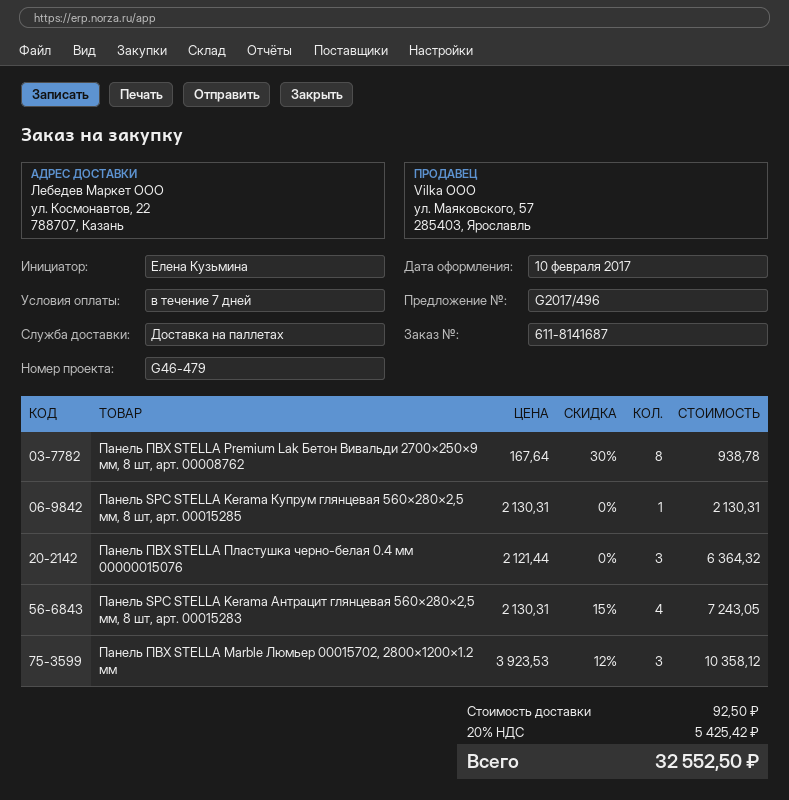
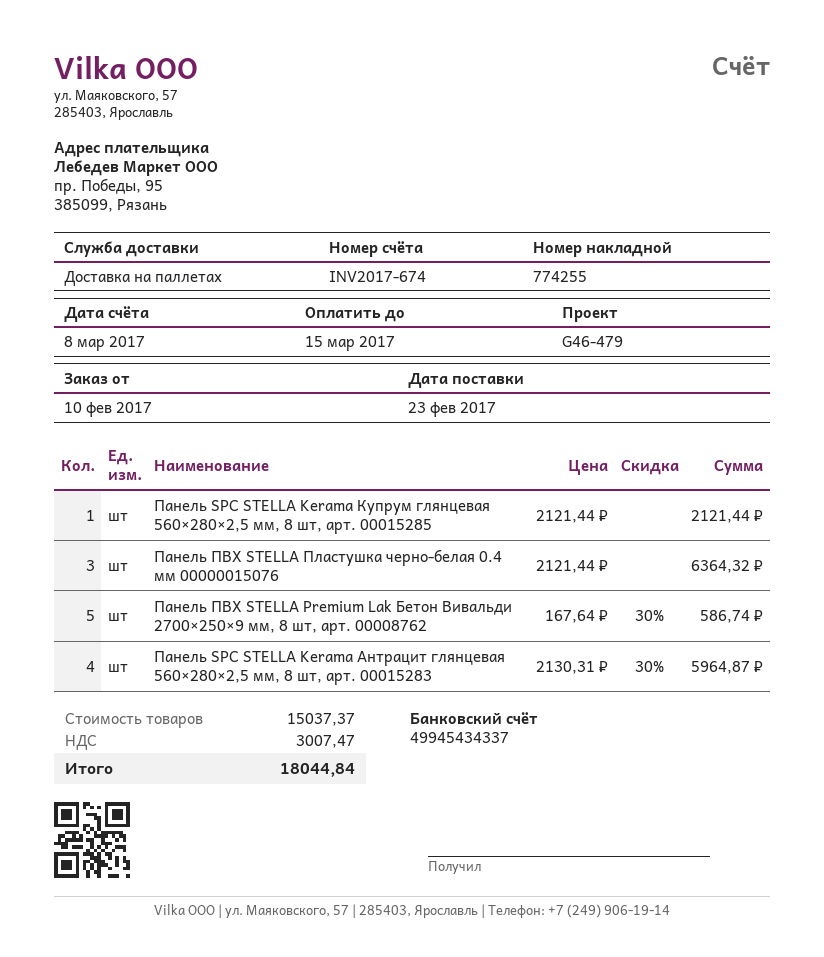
Панель ПВХ STELLA Premium Lak Бетон Вивальди 2700×250×9 мм, 8 шт, арт. 00008762: 8 x 167.64 - 30% = 938.78 -> 5 x 167.64 - 30% = 586.74
Панель SPC STELLA Kerama Купрум глянцевая 560×280×2,5 мм, 8 шт, арт. 00015285: 1 x 2130.31 = 2130.31 -> 1 x 2121.44 = 2121.44
Панель SPC STELLA Kerama Антрацит глянцевая 560×280×2,5 мм, 8 шт, арт. 00015283: 4 x 2130.31 - 15% = 7243.05 -> 4 x 2130.31 - 30% = 5964.87
Панель ПВХ STELLA Marble Люмьер 00015702, 2800×1200×1.2 мм: 3 x 3923.53 - 12% = 10358.12 -> none
shipping: 92.50 -> none
tax: 5425.42 -> 3007.47
total: 32552.50 -> 18044.84

